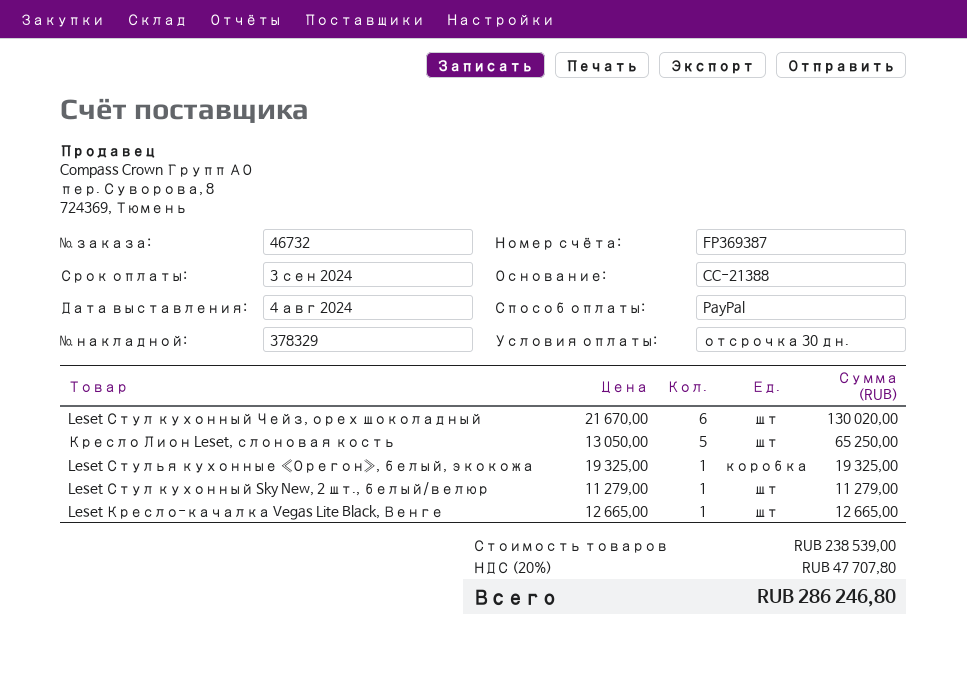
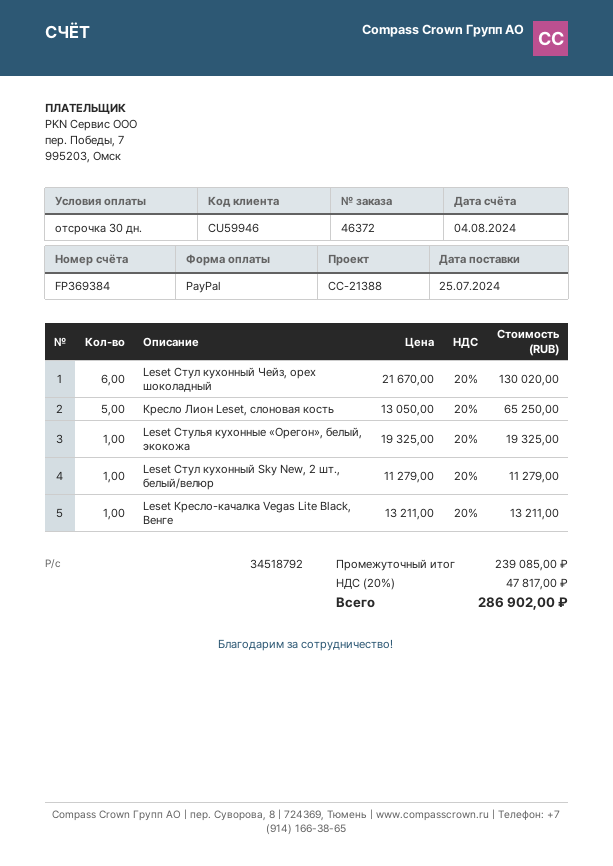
order number: 46732 -> 46372
invoice number: FP369387 -> FP369384
Leset Кресло-качалка Vegas Lite Black, Венге: 1 x 12665.00 = 12665.00 -> 1 x 13211.00 = 13211.00
subtotal: 238539.00 -> 239085.00
tax: 20% = 47707.80 -> 20% = 47817.00
total: 286246.80 -> 286902.00

